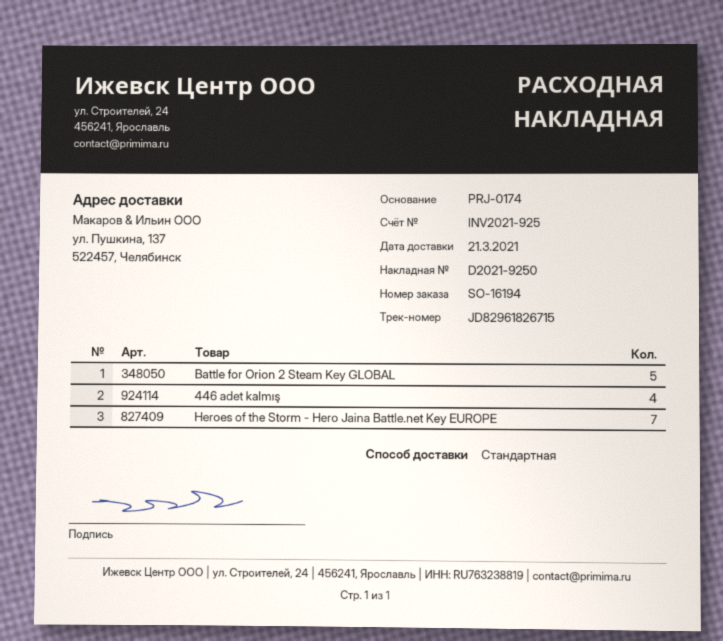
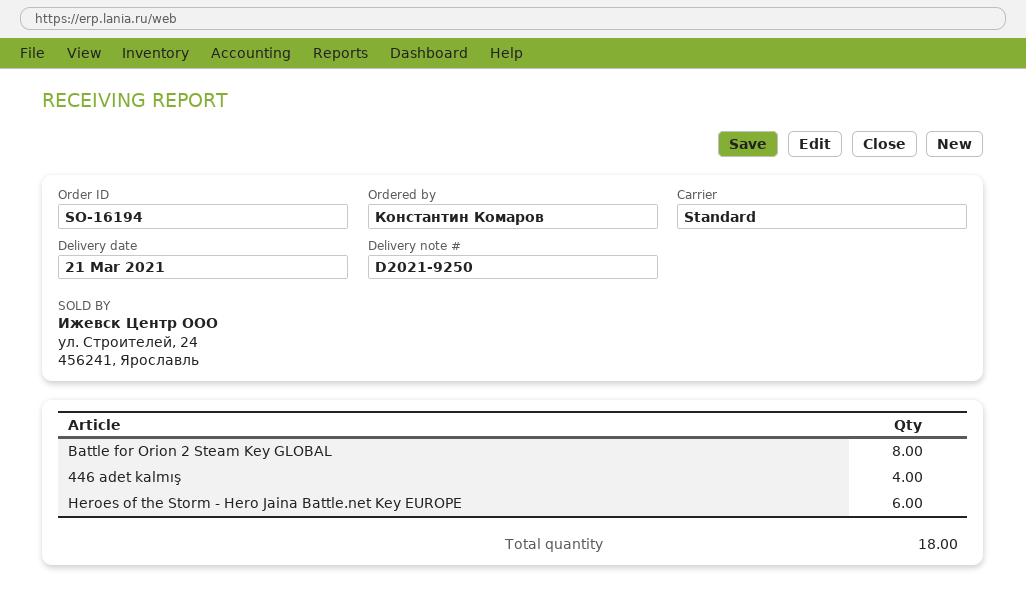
Battle for Orion 2 Steam Key GLOBAL: 5 -> 8
Heroes of the Storm - Hero Jaina Battle.net Key EUROPE: 7 -> 6

